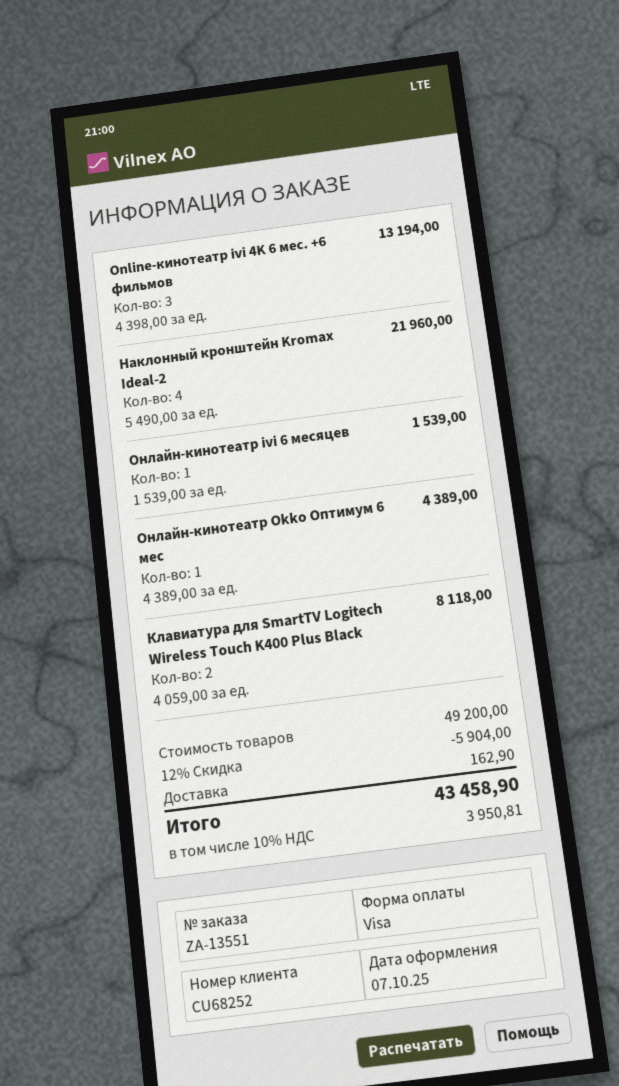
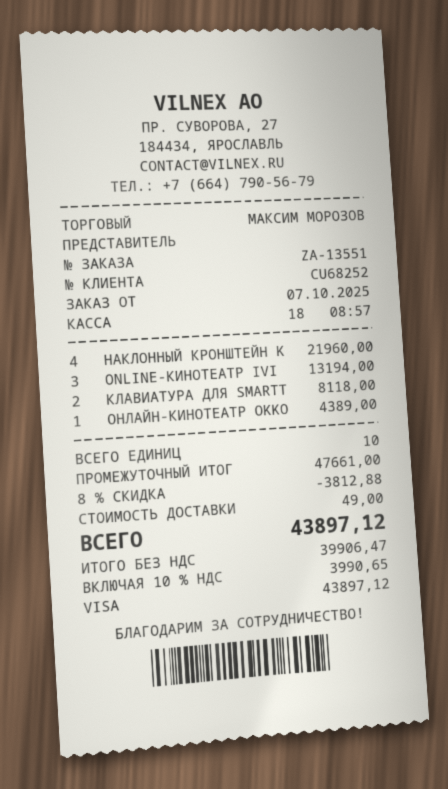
Онлайн-кинотеатр ivi 6 месяцев: 1 for 1539.00 -> none
subtotal: 49200.00 -> 47661.00
discount: 12% = 5904.00 -> 8% = 3812.88
shipping: 162.90 -> 49.00
tax: 10% = 3950.81 -> 10% = 3990.65
total: 43458.90 -> 43897.12

